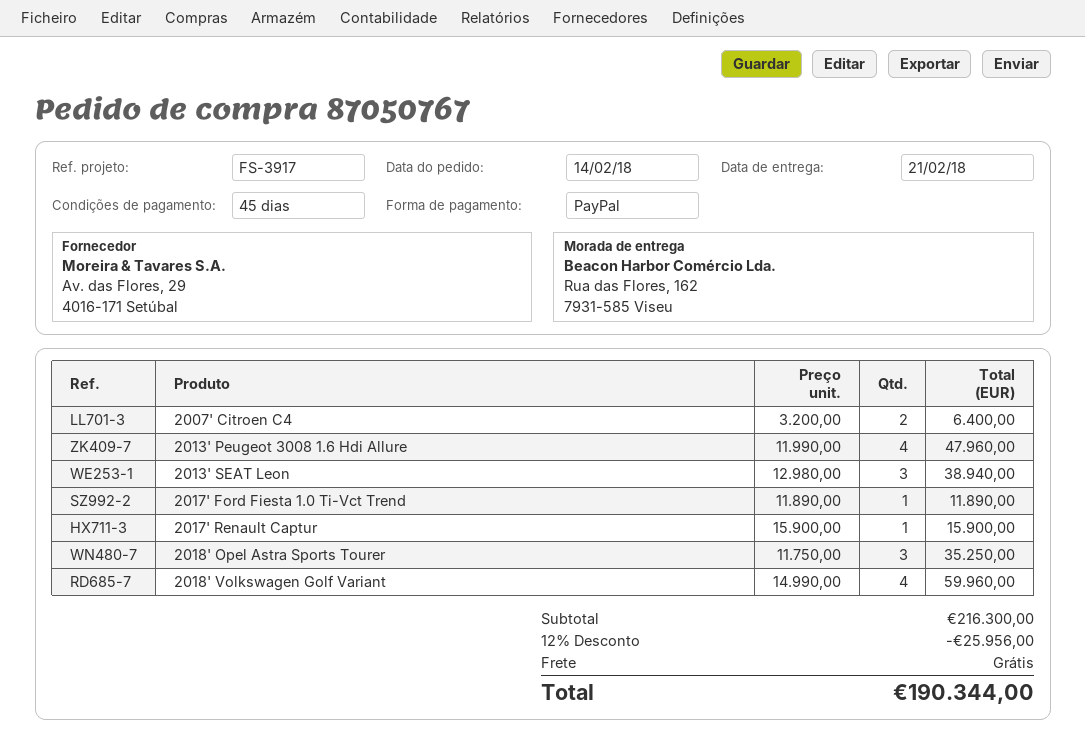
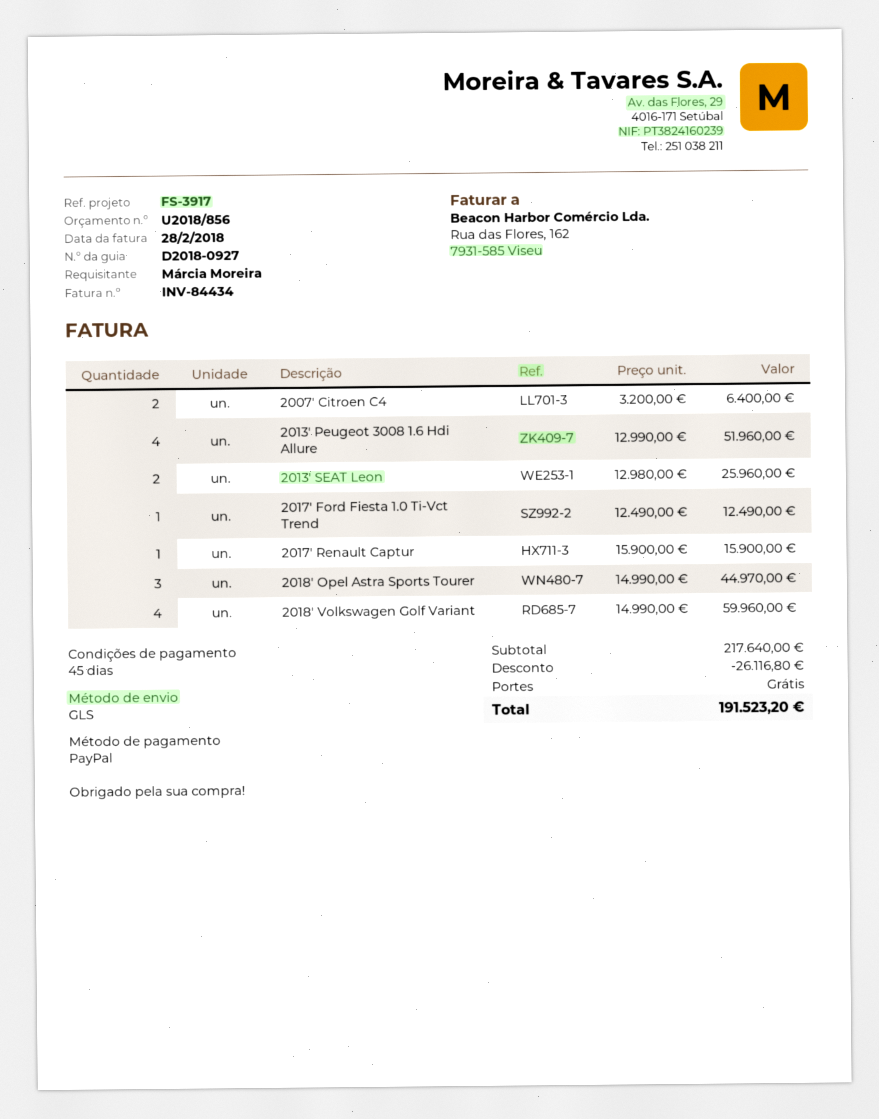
2013' Peugeot 3008 1.6 Hdi Allure: 4 x 11990.00 = 47960.00 -> 4 x 12990.00 = 51960.00
2013' SEAT Leon: 3 x 12980.00 = 38940.00 -> 2 x 12980.00 = 25960.00
2017' Ford Fiesta 1.0 Ti-Vct Trend: 1 x 11890.00 = 11890.00 -> 1 x 12490.00 = 12490.00
2018' Opel Astra Sports Tourer: 3 x 11750.00 = 35250.00 -> 3 x 14990.00 = 44970.00
subtotal: 216300.00 -> 217640.00
discount: 25956.00 -> 26116.80
total: 190344.00 -> 191523.20

